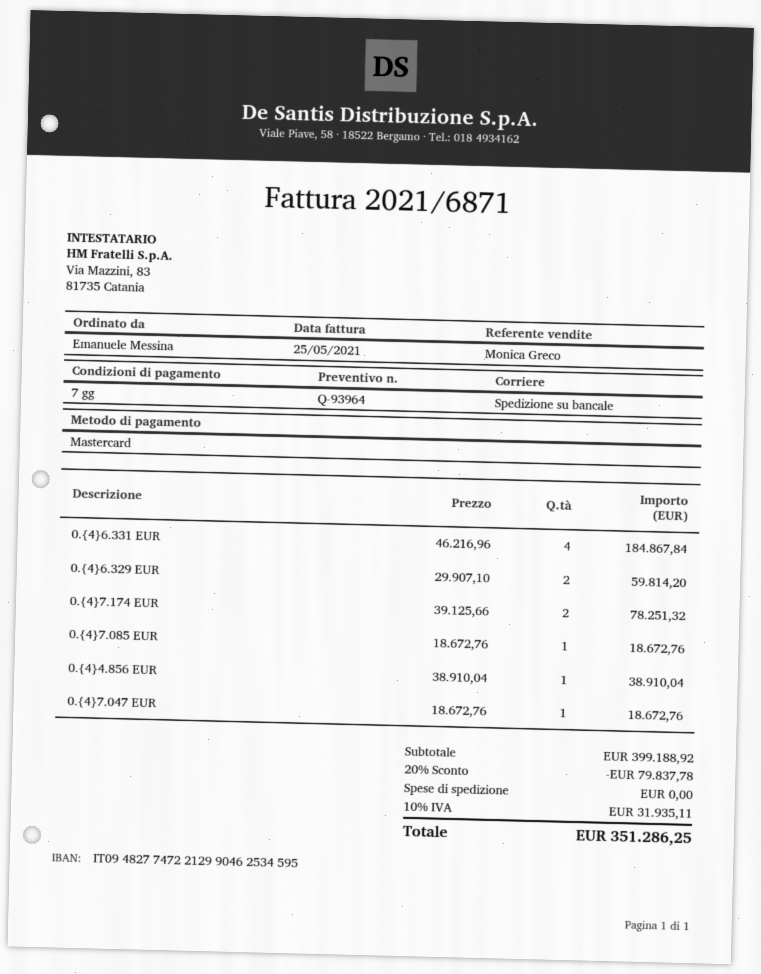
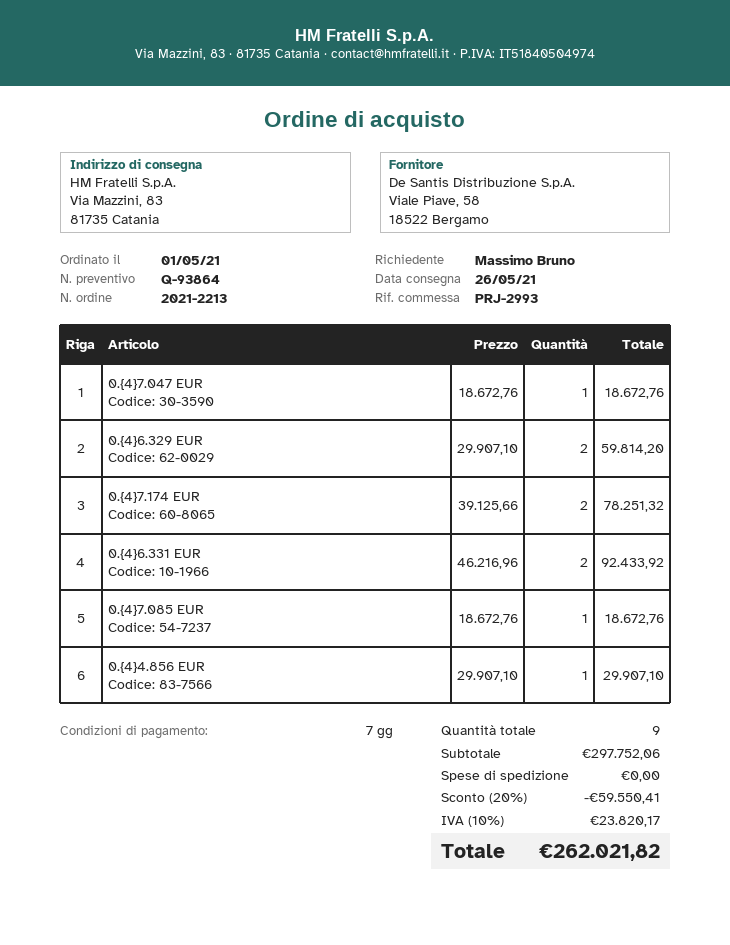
quote number: Q-93964 -> Q-93864
ordered by: Emanuele Messina -> Massimo Bruno
0.{4}6.331 EUR: 4 x 46216.96 = 184867.84 -> 2 x 46216.96 = 92433.92
0.{4}4.856 EUR: 1 x 38910.04 = 38910.04 -> 1 x 29907.10 = 29907.10
subtotal: 399188.92 -> 297752.06
discount: 20% = 79837.78 -> 20% = 59550.41
tax: 10% = 31935.11 -> 10% = 23820.17
total: 351286.25 -> 262021.82

